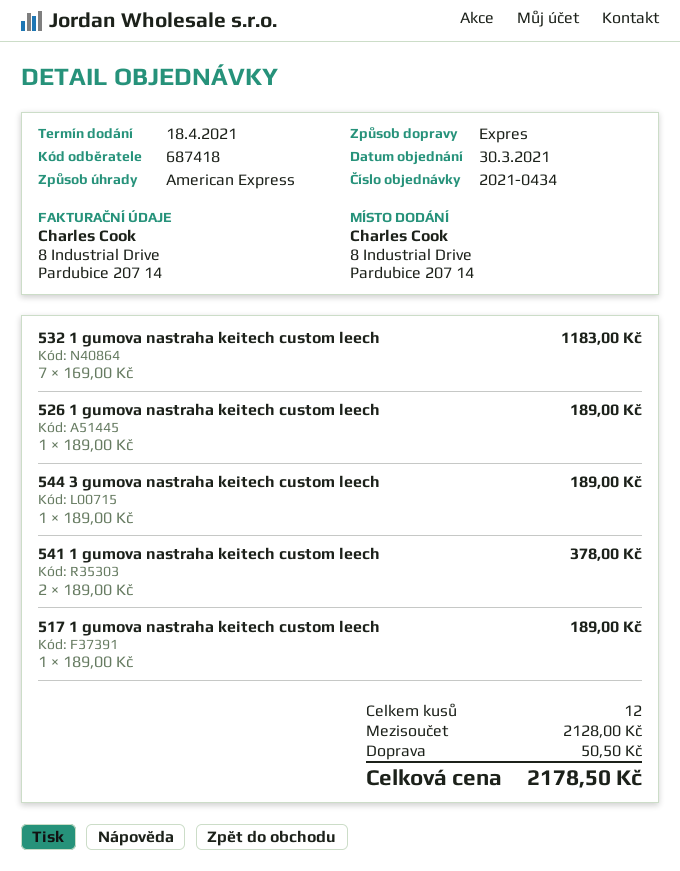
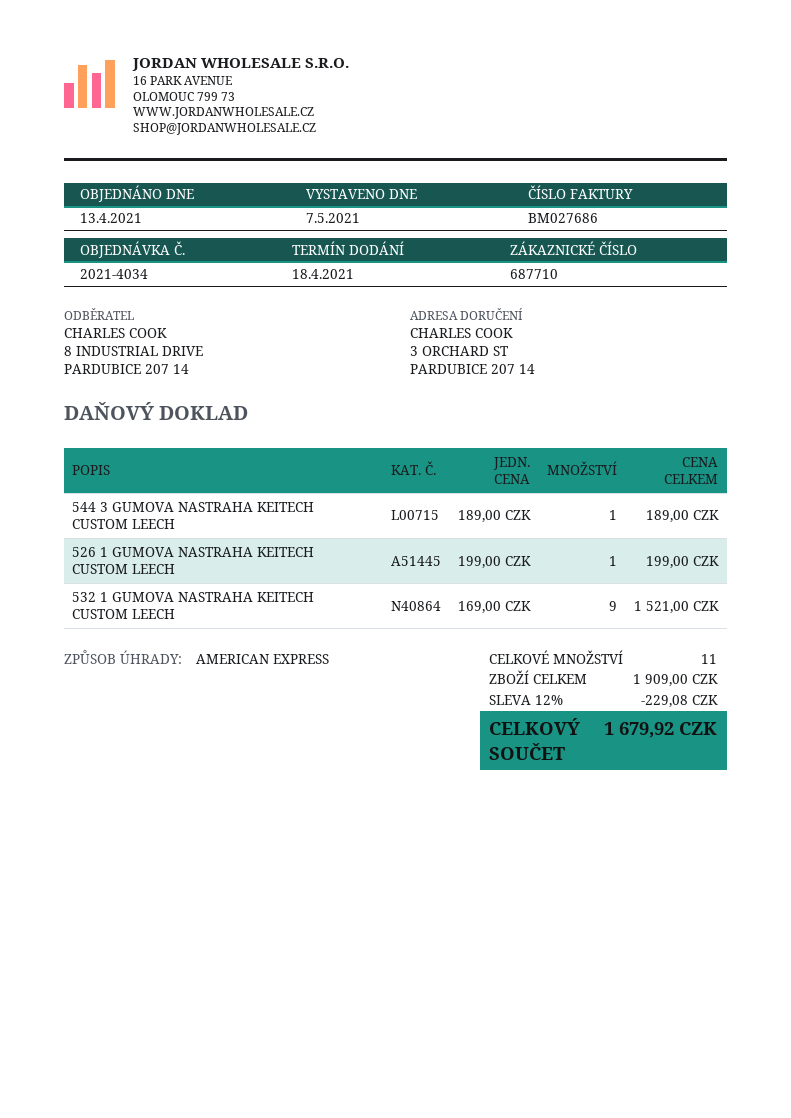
order number: 2021-0434 -> 2021-4034
order date: 2021-03-30 -> 2021-04-13
customer number: 687418 -> 687710
ship to: 8 Industrial Drive, Pardubice 207 14 -> 3 ORCHARD ST, PARDUBICE 207 14
532 1 gumova nastraha keitech custom leech: 7 x 169.00 = 1183.00 -> 9 x 169.00 = 1521.00
526 1 gumova nastraha keitech custom leech: 1 x 189.00 = 189.00 -> 1 x 199.00 = 199.00
541 1 gumova nastraha keitech custom leech: 2 x 189.00 = 378.00 -> none
517 1 gumova nastraha keitech custom leech: 1 x 189.00 = 189.00 -> none
total quantity: 12 -> 11
subtotal: 2128.00 -> 1909.00
discount: none -> 12% = 229.08
shipping: 50.50 -> none
total: 2178.50 -> 1679.92

